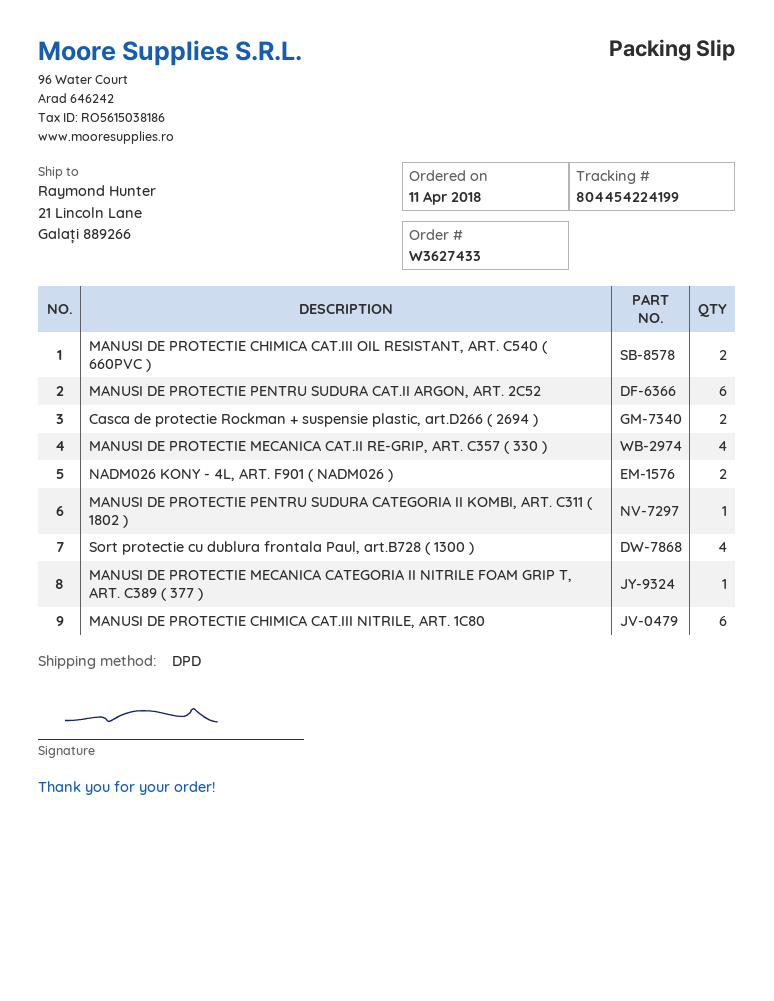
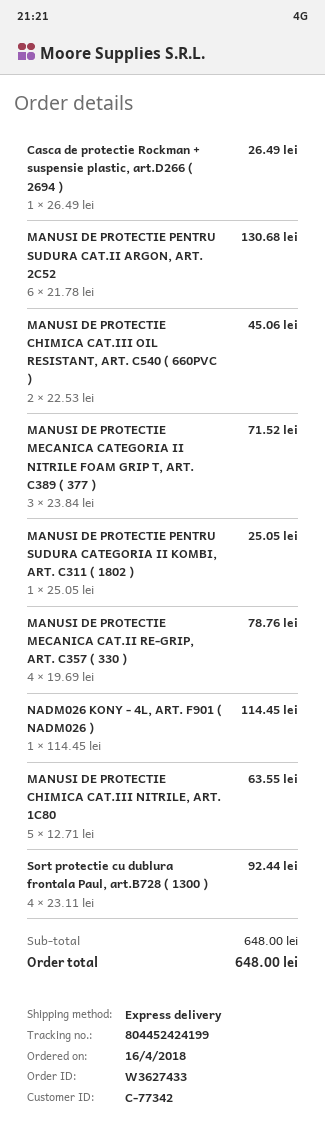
order date: 2018-04-11 -> 2018-04-16
shipping method: DPD -> express
tracking number: 804454224199 -> 804452424199
Casca de protectie Rockman + suspensie plastic, art.D266 ( 2694 ): 2 -> 1
NADM026 KONY - 4L, ART. F901 ( NADM026 ): 2 -> 1
MANUSI DE PROTECTIE MECANICA CATEGORIA II NITRILE FOAM GRIP T, ART. C389 ( 377 ): 1 -> 3
MANUSI DE PROTECTIE CHIMICA CAT.III NITRILE, ART. 1C80: 6 -> 5

